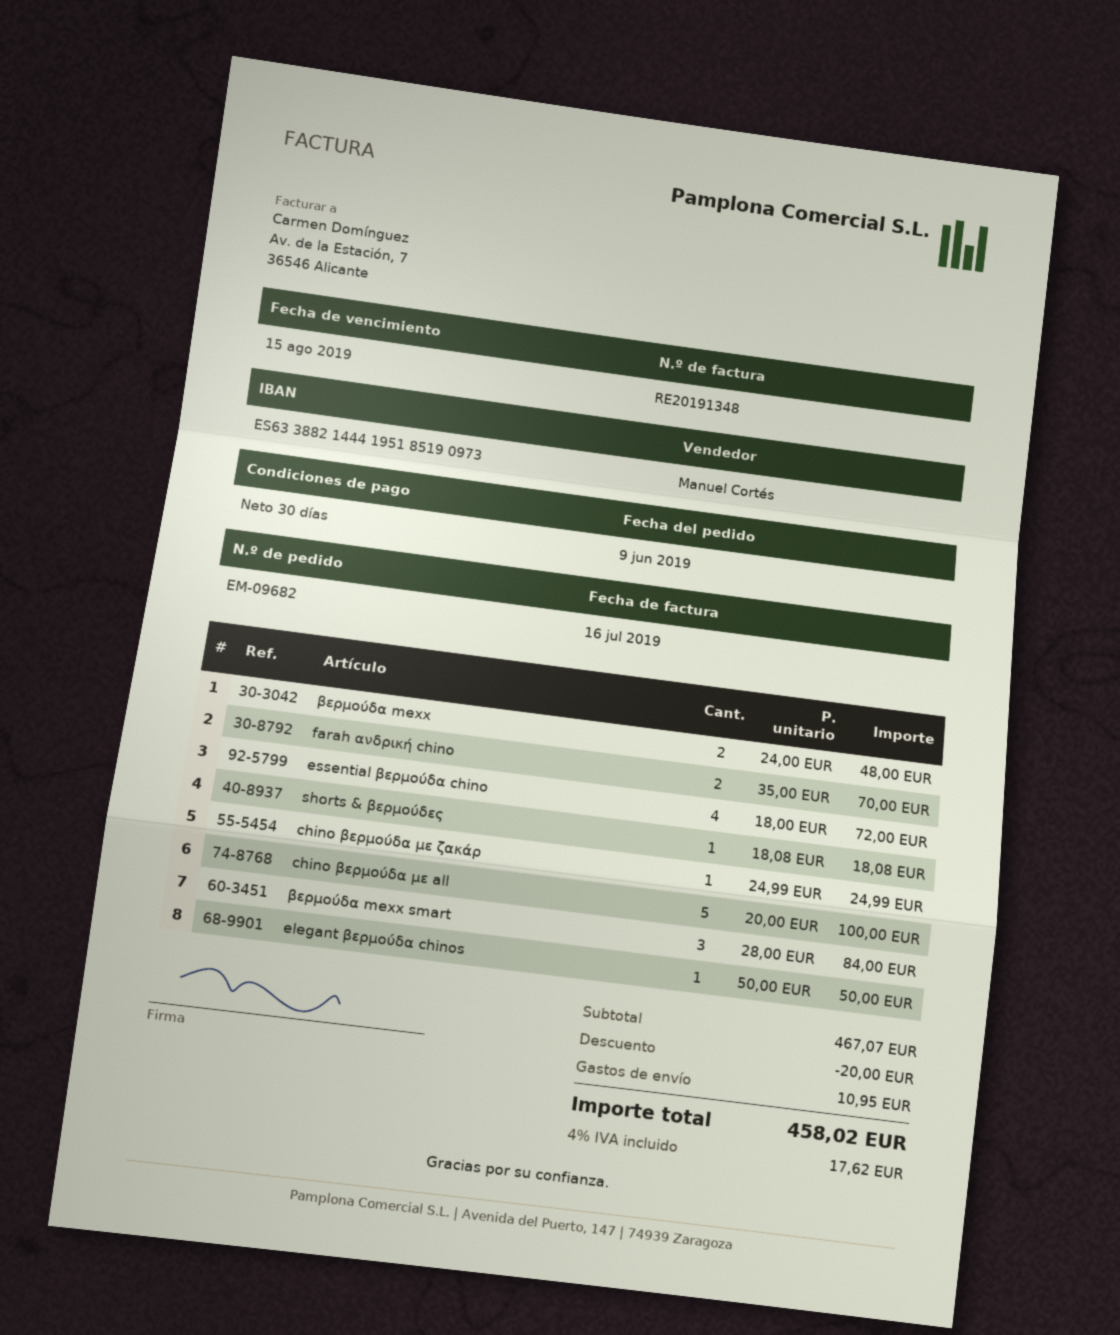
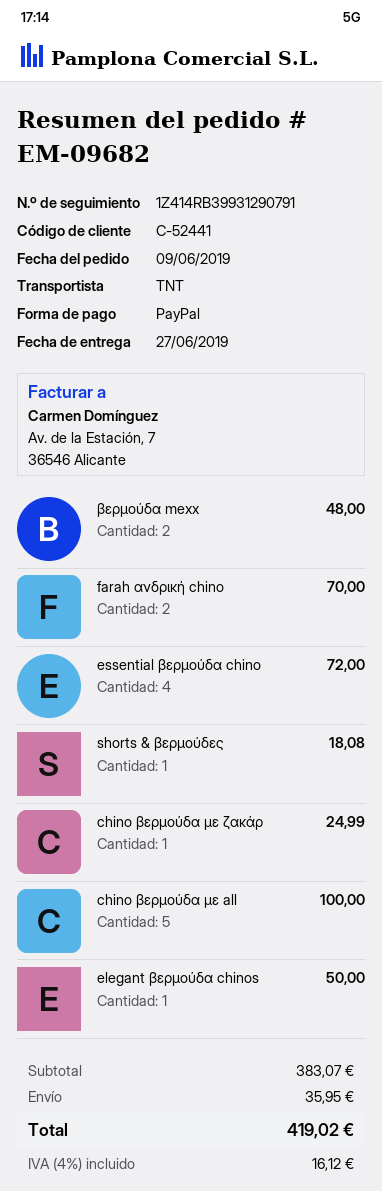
βερμούδα mexx smart: 3 for 84.00 -> none
subtotal: 467.07 -> 383.07
discount: 20.00 -> none
shipping: 10.95 -> 35.95
tax: 4% = 17.62 -> 4% = 16.12
total: 458.02 -> 419.02

